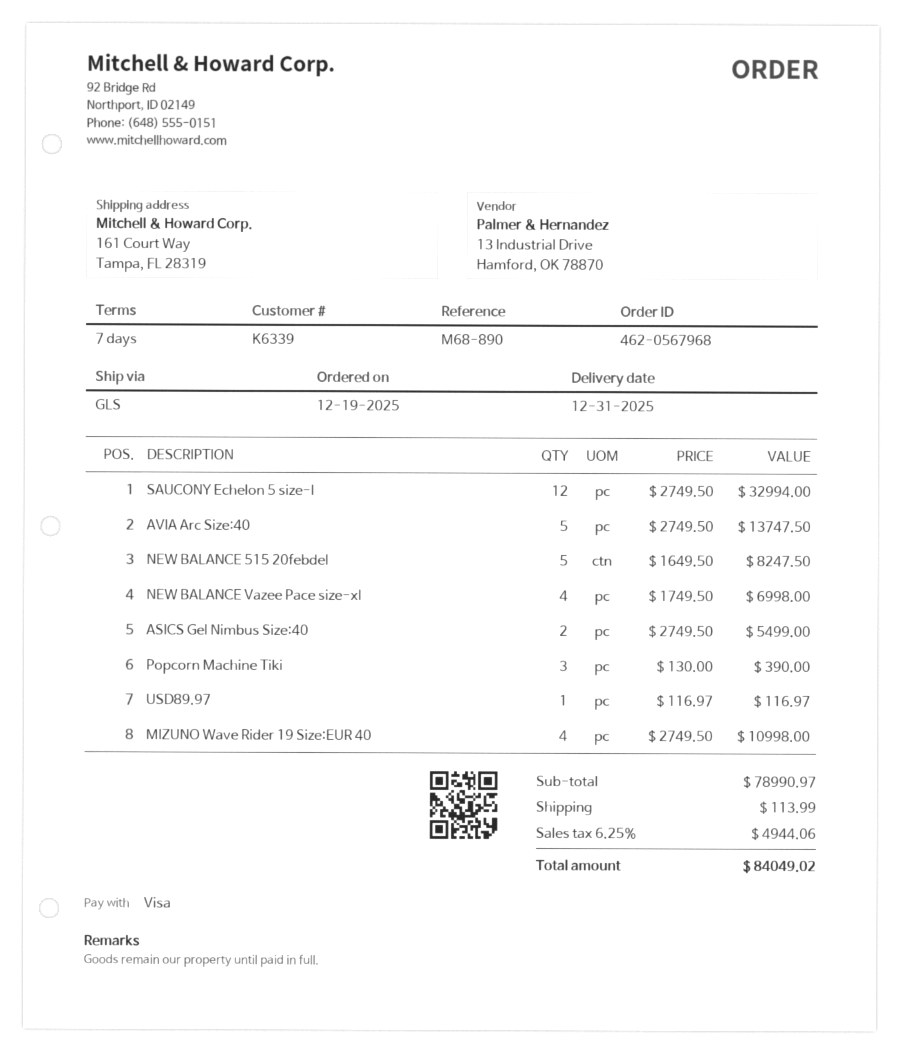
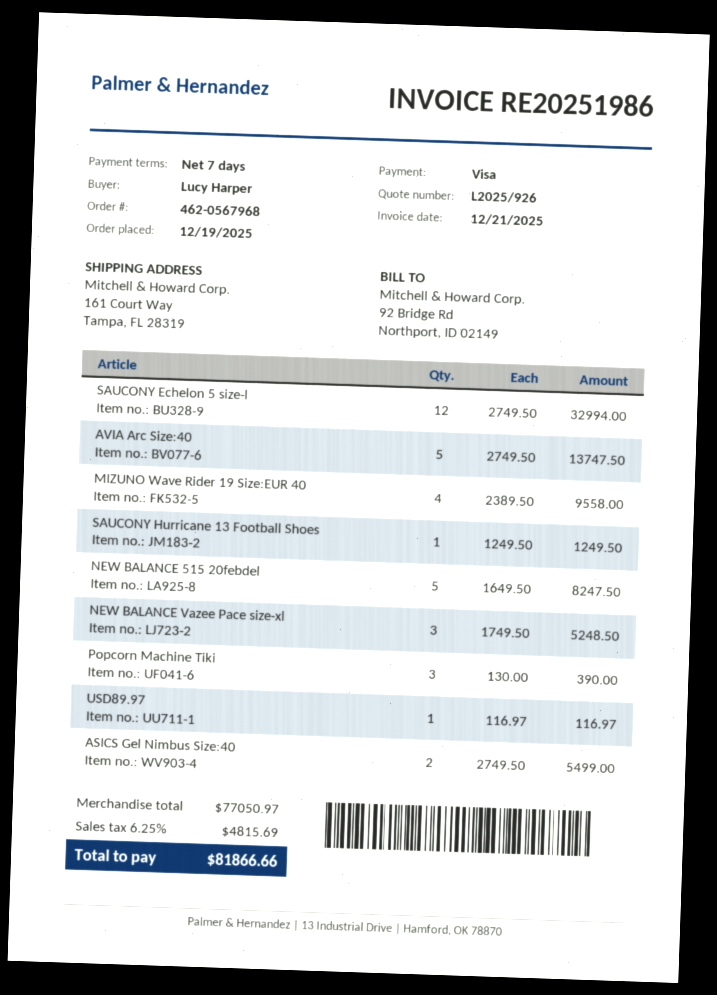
NEW BALANCE Vazee Pace size-xl: 4 x 1749.50 = 6998.00 -> 3 x 1749.50 = 5248.50
MIZUNO Wave Rider 19 Size:EUR 40: 4 x 2749.50 = 10998.00 -> 4 x 2389.50 = 9558.00
SAUCONY Hurricane 13 Football Shoes: none -> 1 x 1249.50 = 1249.50
subtotal: 78990.97 -> 77050.97
shipping: 113.99 -> none
tax: 6.25% = 4944.06 -> 6.25% = 4815.69
total: 84049.02 -> 81866.66

